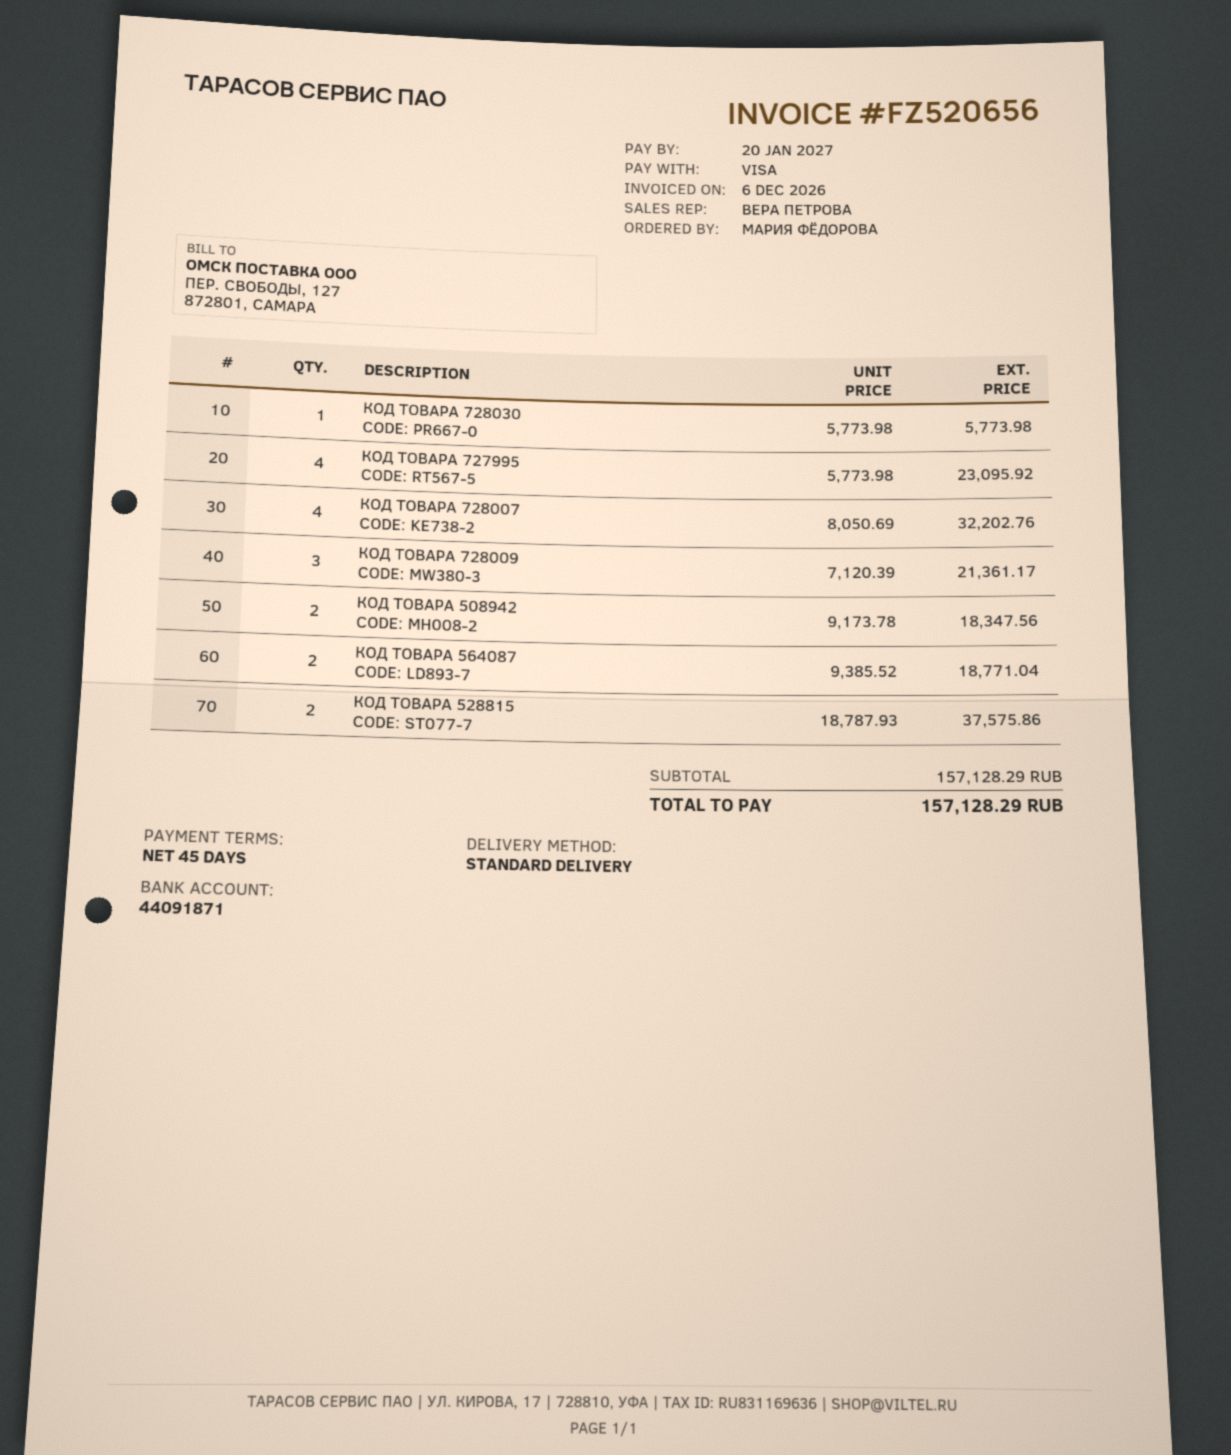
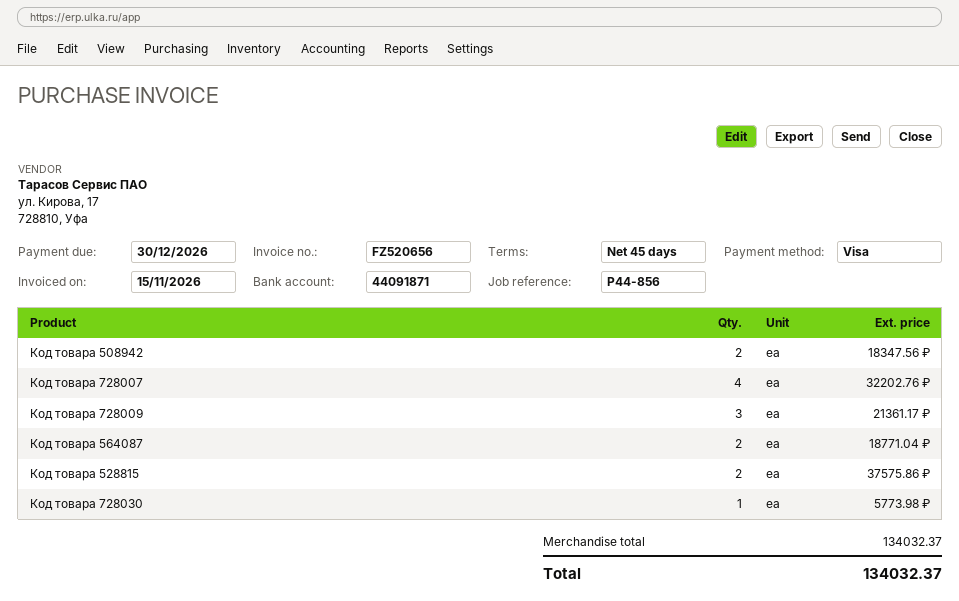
invoice date: 2026-12-06 -> 2026-11-15
due date: 2027-01-20 -> 2026-12-30
КОД ТОВАРА 727995: 4 for 23095.92 -> none
subtotal: 157128.29 -> 134032.37
total: 157128.29 -> 134032.37

